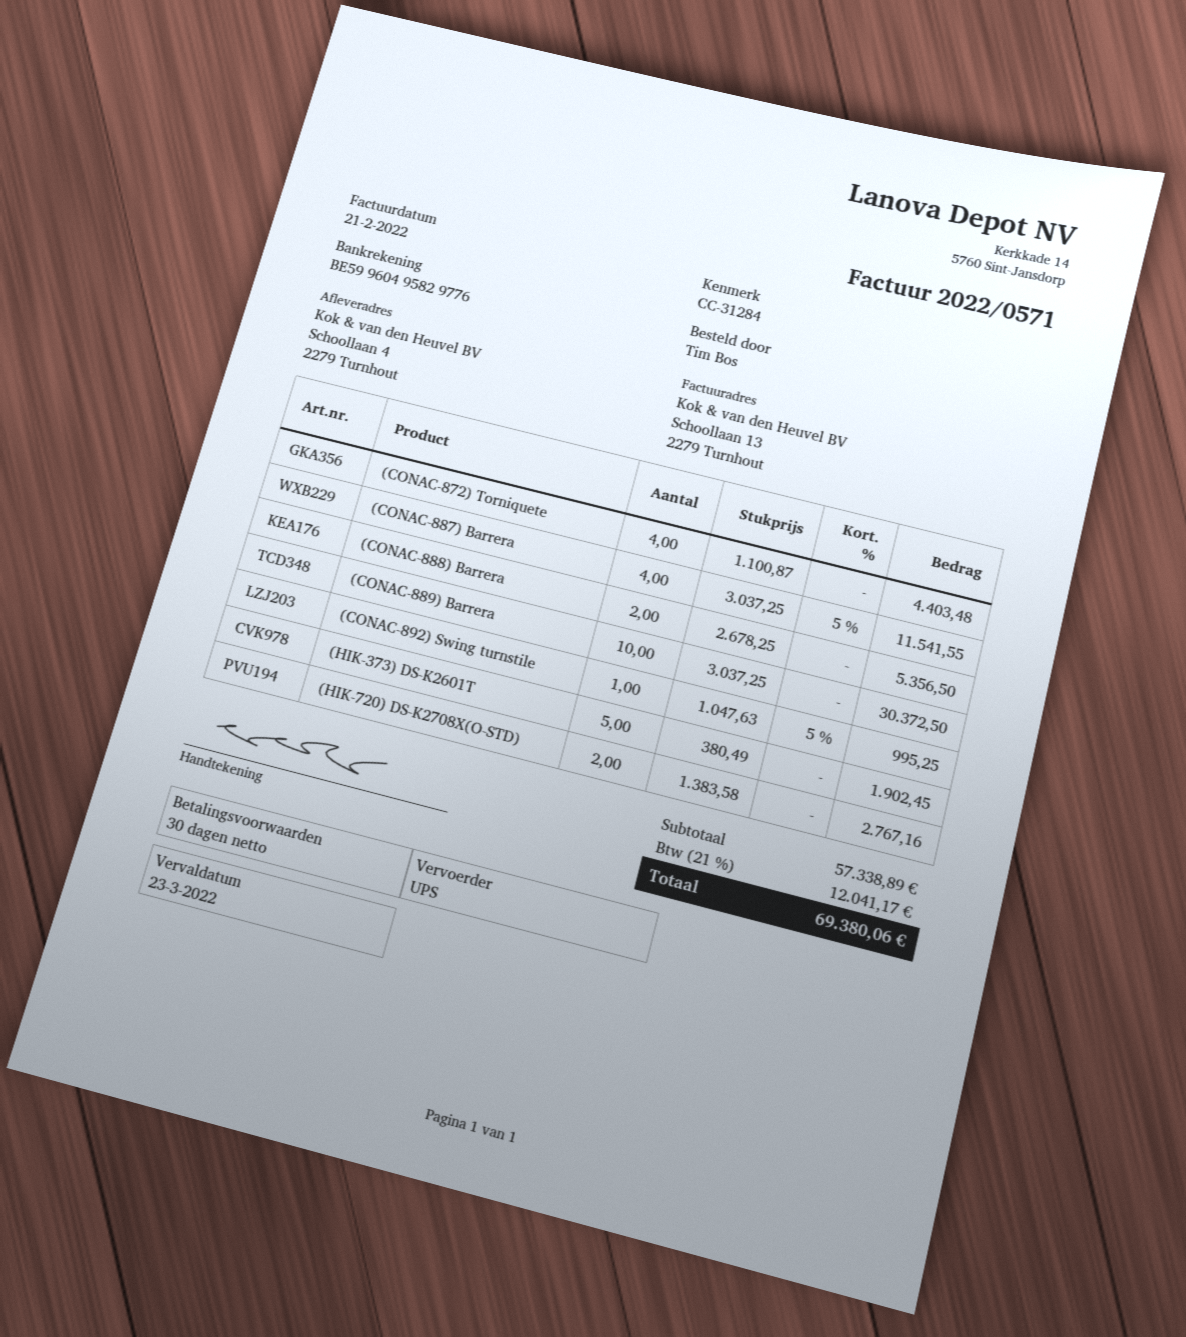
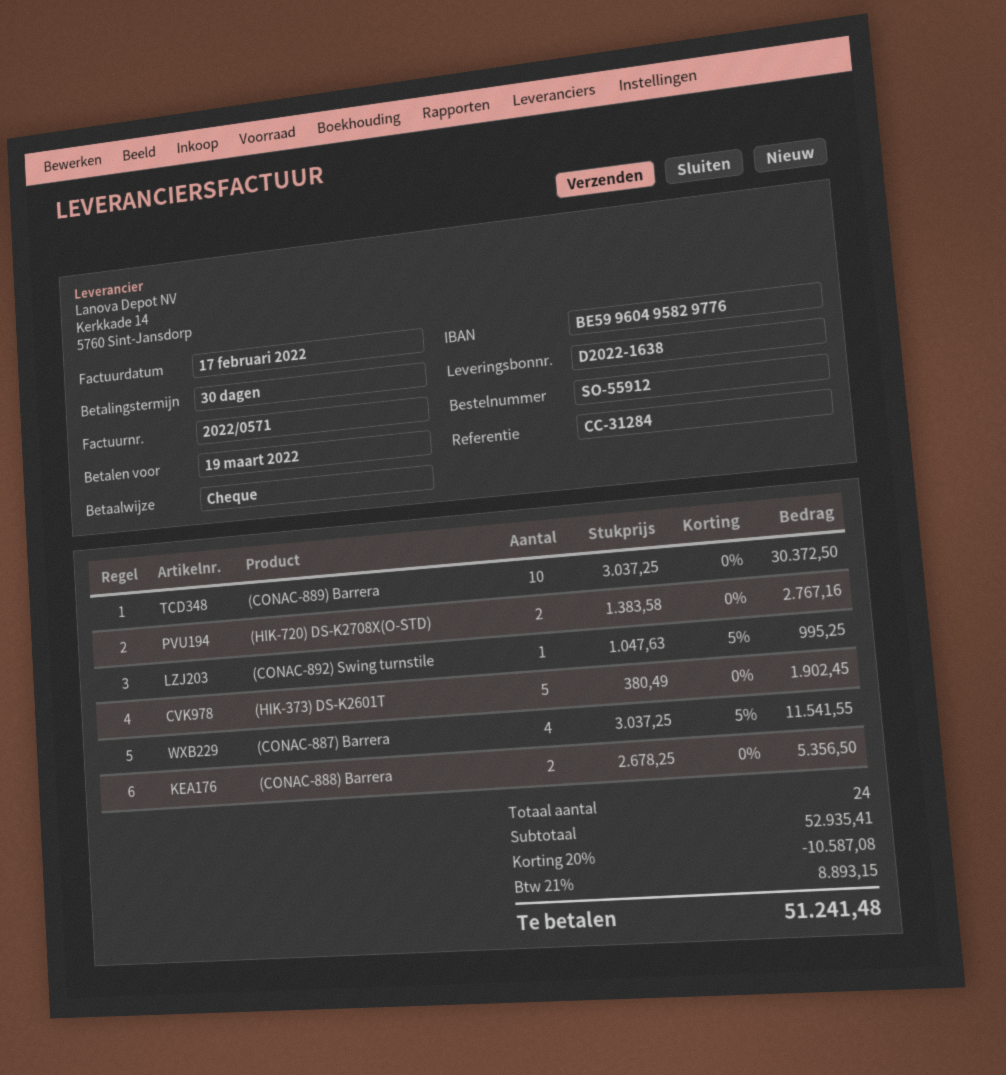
invoice date: 2022-02-21 -> 2022-02-17
due date: 2022-03-23 -> 2022-03-19
(CONAC-872) Torniquete: 4 x 1100.87 = 4403.48 -> none
subtotal: 57338.89 -> 52935.41
discount: none -> 20% = 10587.08
tax: 21% = 12041.17 -> 21% = 8893.15
total: 69380.06 -> 51241.48

